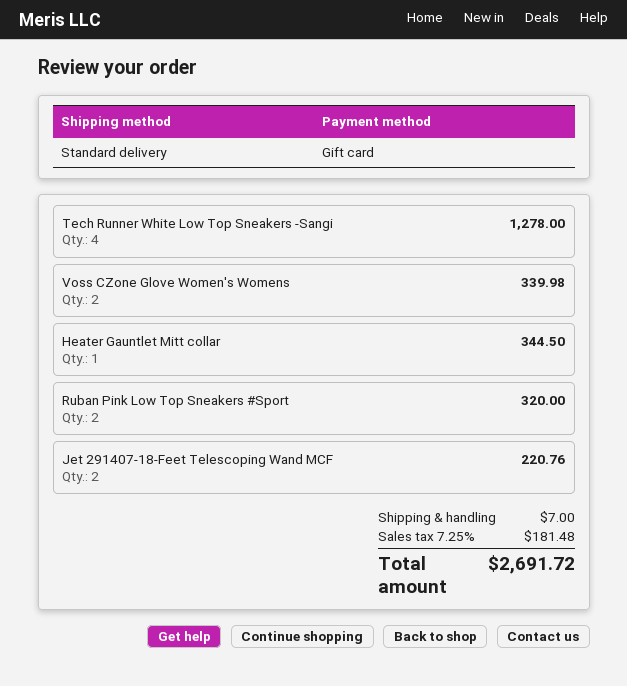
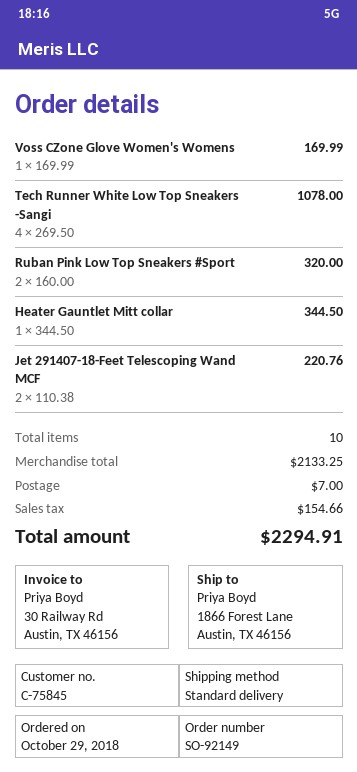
Tech Runner White Low Top Sneakers -Sangi: 4 for 1278.00 -> 4 for 1078.00
Voss CZone Glove Women's Womens: 2 for 339.98 -> 1 for 169.99
tax: 181.48 -> 154.66
total: 2691.72 -> 2294.91

